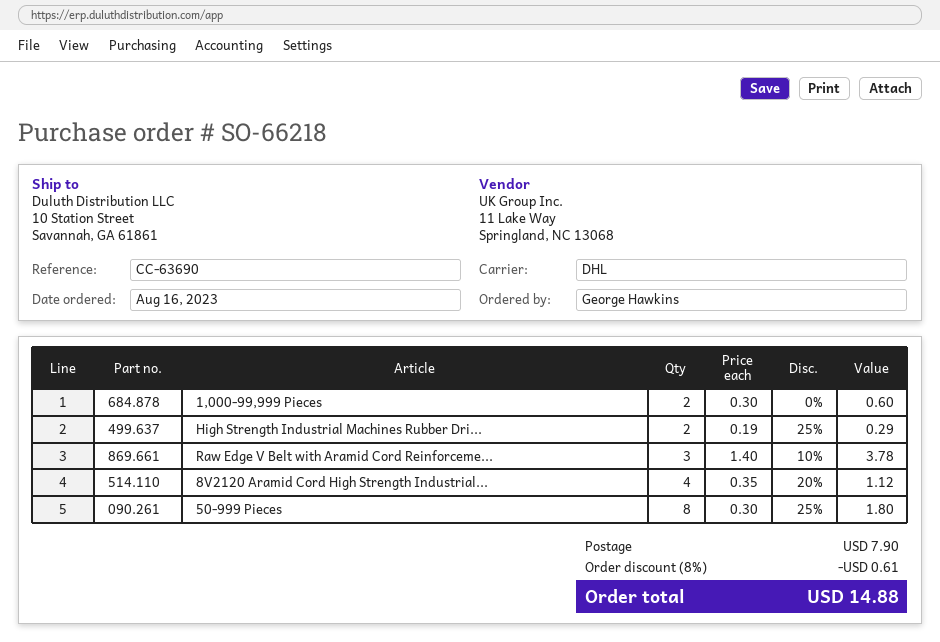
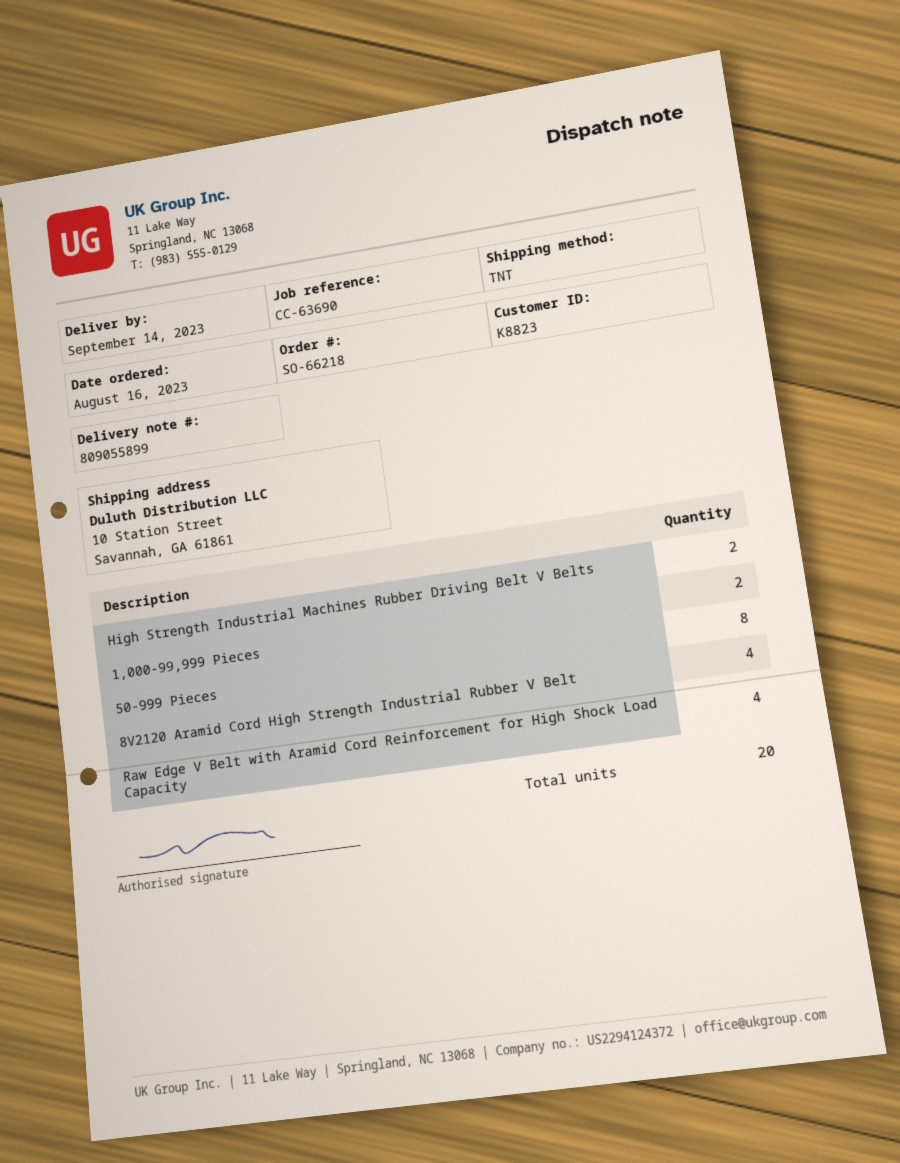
shipping method: DHL -> TNT
Raw Edge V Belt with Aramid Cord Reinforceme...: 3 -> 4

